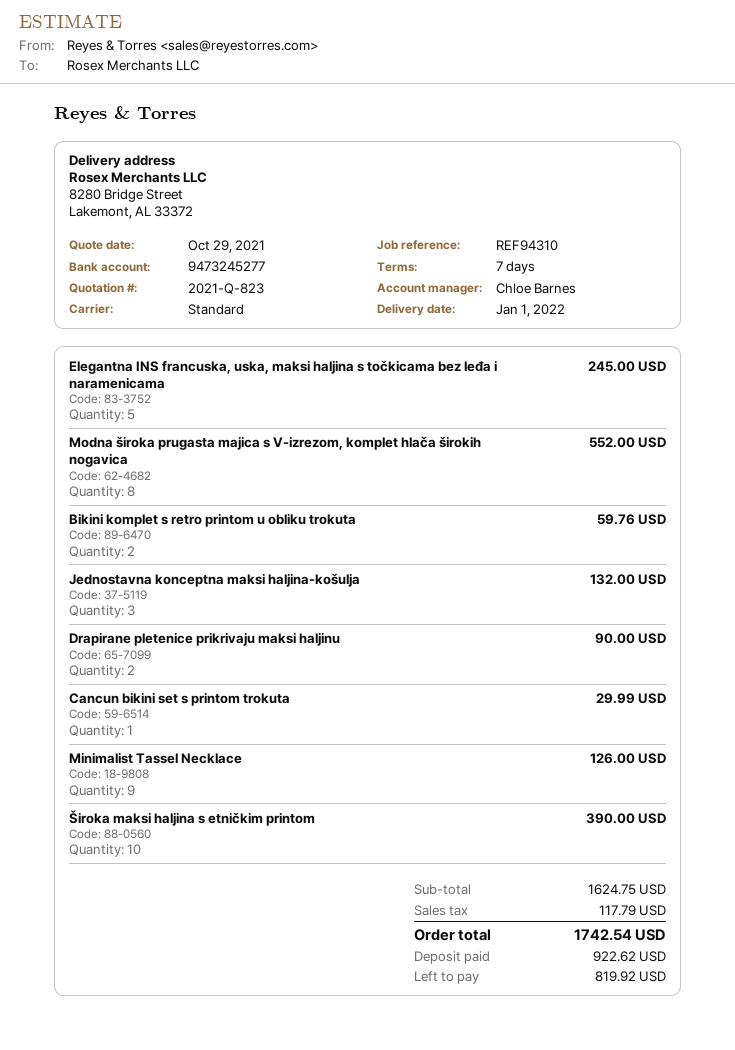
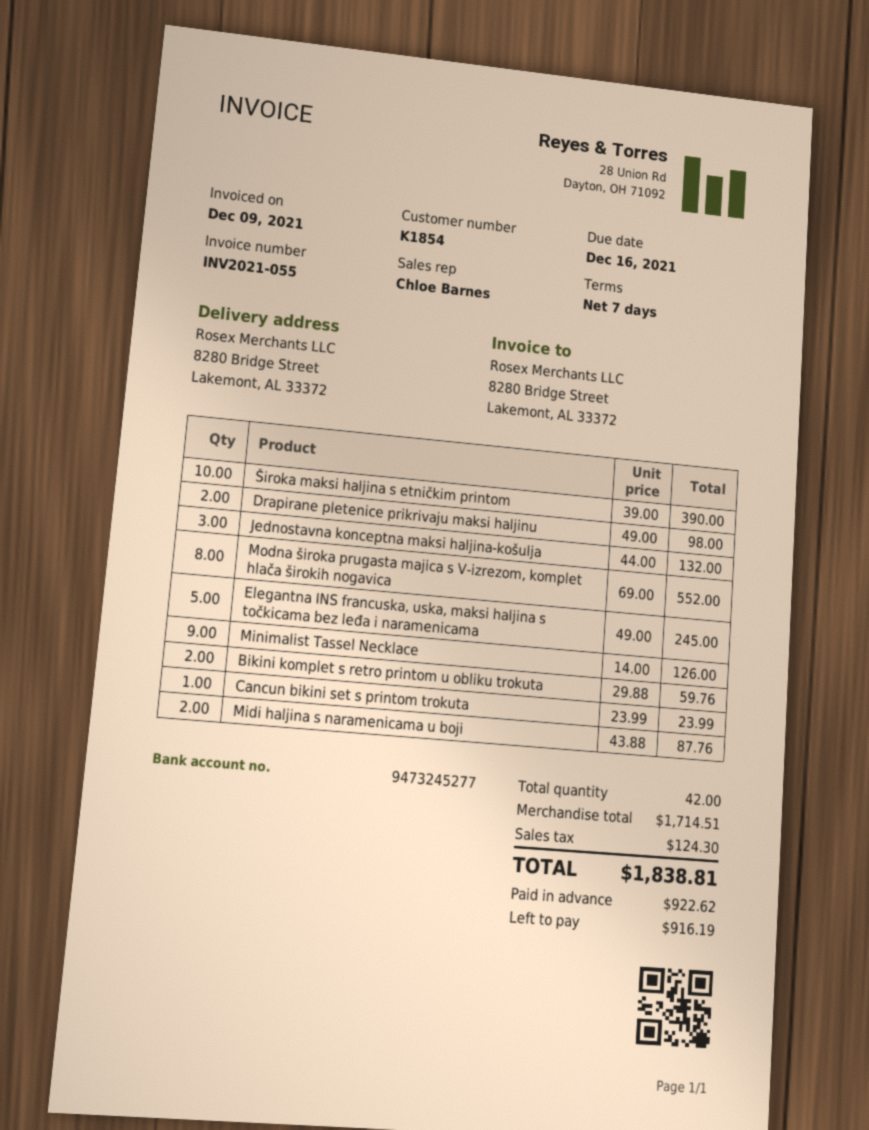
Drapirane pletenice prikrivaju maksi haljinu: 2 for 90.00 -> 2 for 98.00
Cancun bikini set s printom trokuta: 1 for 29.99 -> 1 for 23.99
Midi haljina s naramenicama u boji: none -> 2 for 87.76
subtotal: 1624.75 -> 1714.51
tax: 117.79 -> 124.30
total: 1742.54 -> 1838.81
balance: 819.92 -> 916.19

